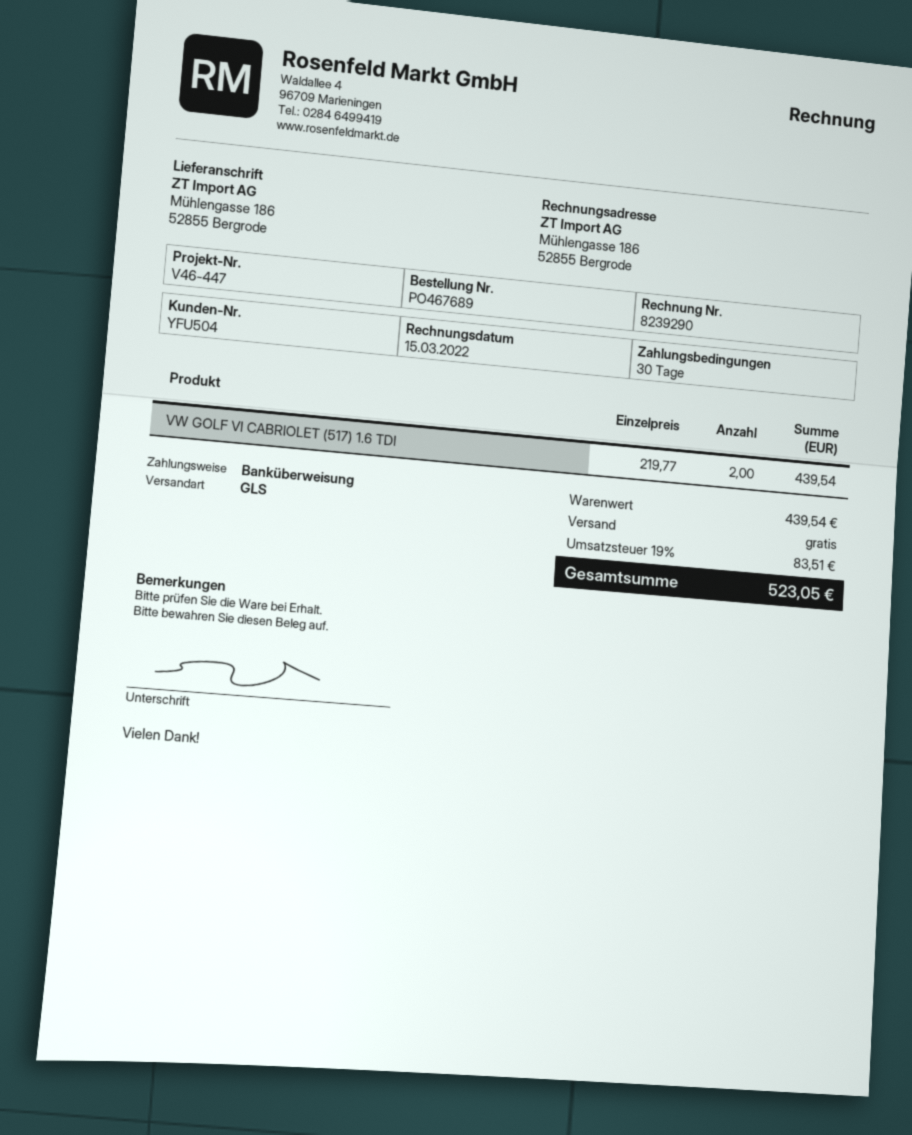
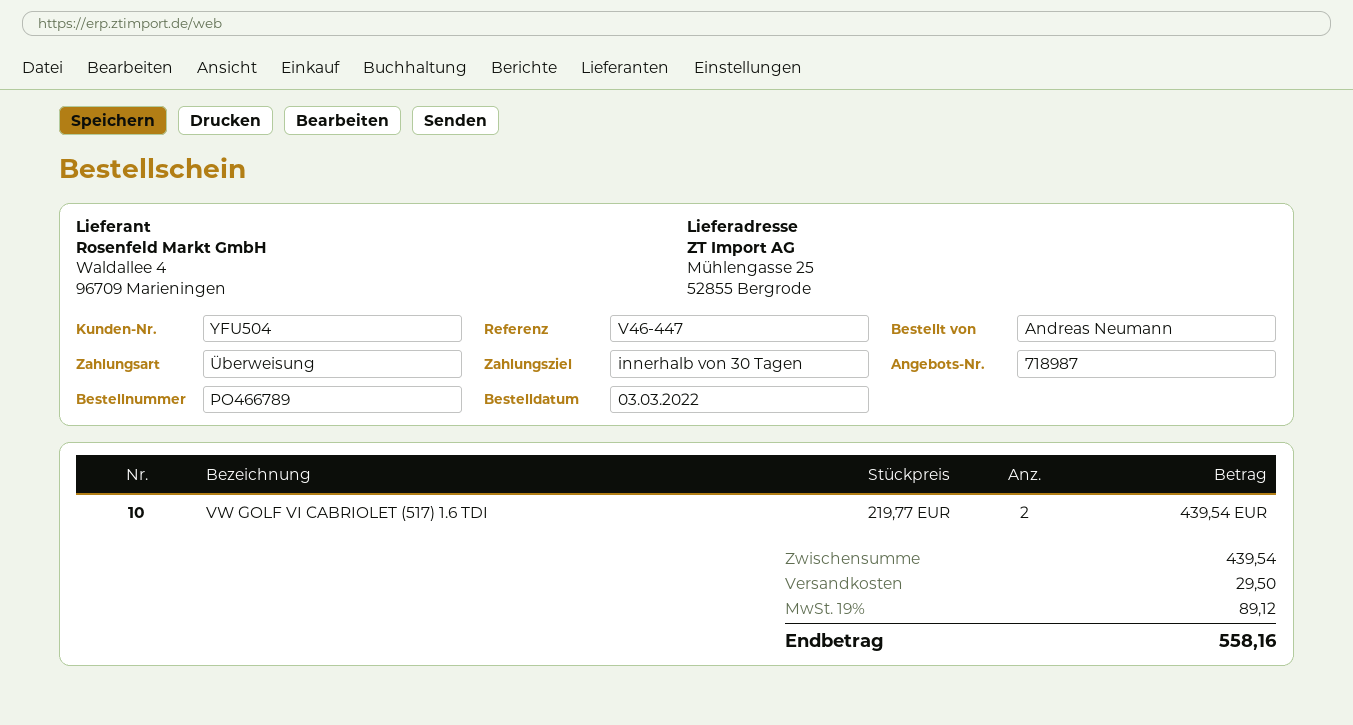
order number: PO467689 -> PO466789
ship to: Mühlengasse 186, 52855 Bergrode -> Mühlengasse 25, 52855 Bergrode
shipping: 0.00 -> 29.50
tax: 19% = 83.51 -> 19% = 89.12
total: 523.05 -> 558.16

